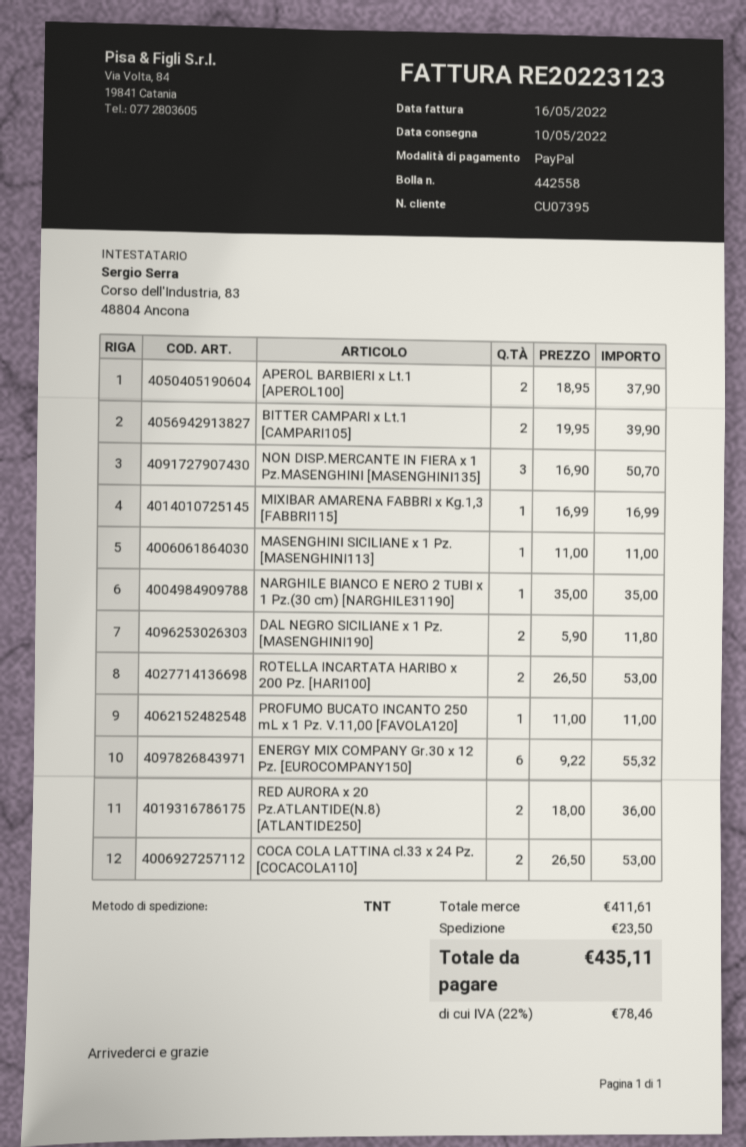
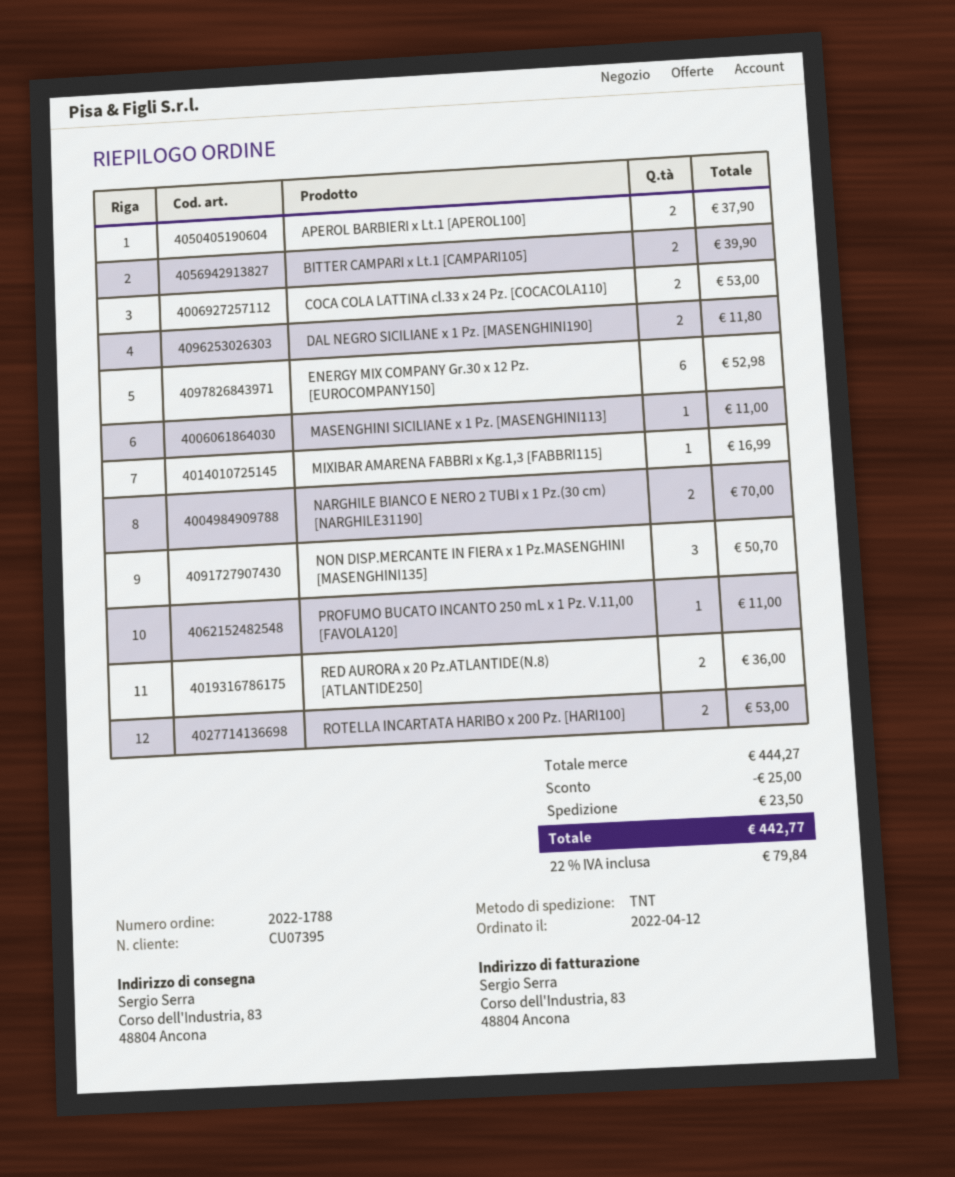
NARGHILE BIANCO E NERO 2 TUBI x 1 Pz.(30 cm) [NARGHILE31190]: 1 for 35.00 -> 2 for 70.00
ENERGY MIX COMPANY Gr.30 x 12 Pz. [EUROCOMPANY150]: 6 for 55.32 -> 6 for 52.98
subtotal: 411.61 -> 444.27
discount: none -> 25.00
tax: 22% = 78.46 -> 22% = 79.84
total: 435.11 -> 442.77

